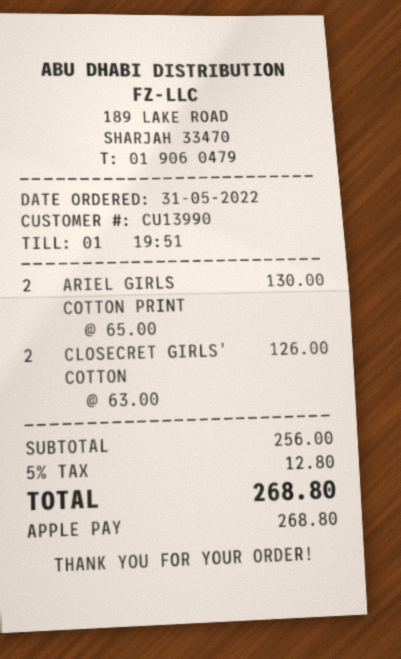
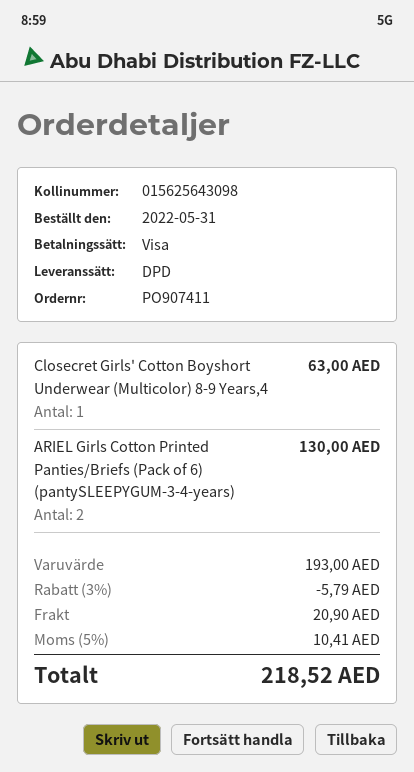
payment method: Apple Pay -> Visa
CLOSECRET GIRLS' COTTON: 2 for 126.00 -> 1 for 63.00
subtotal: 256.00 -> 193.00
discount: none -> 3% = 5.79
shipping: none -> 20.90
tax: 5% = 12.80 -> 5% = 10.41
total: 268.80 -> 218.52

